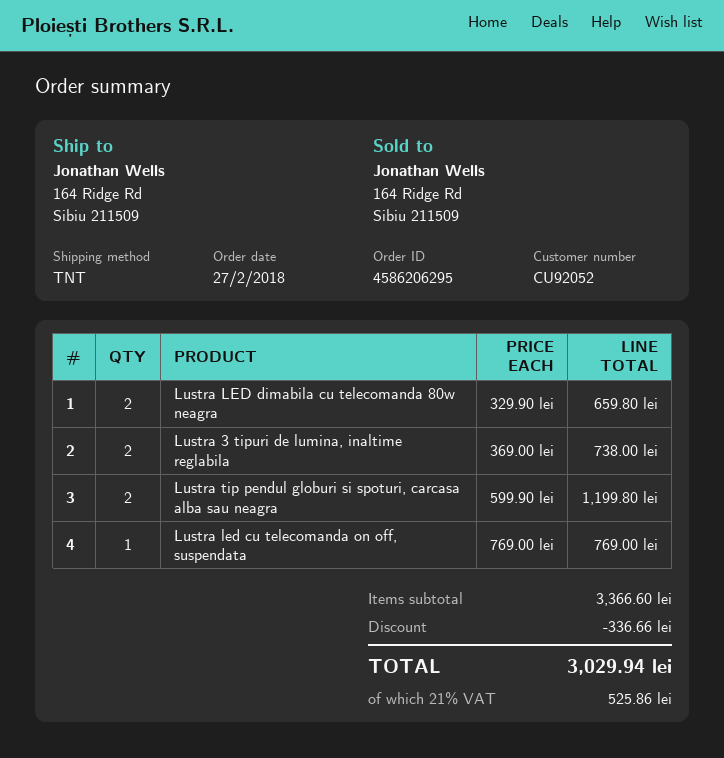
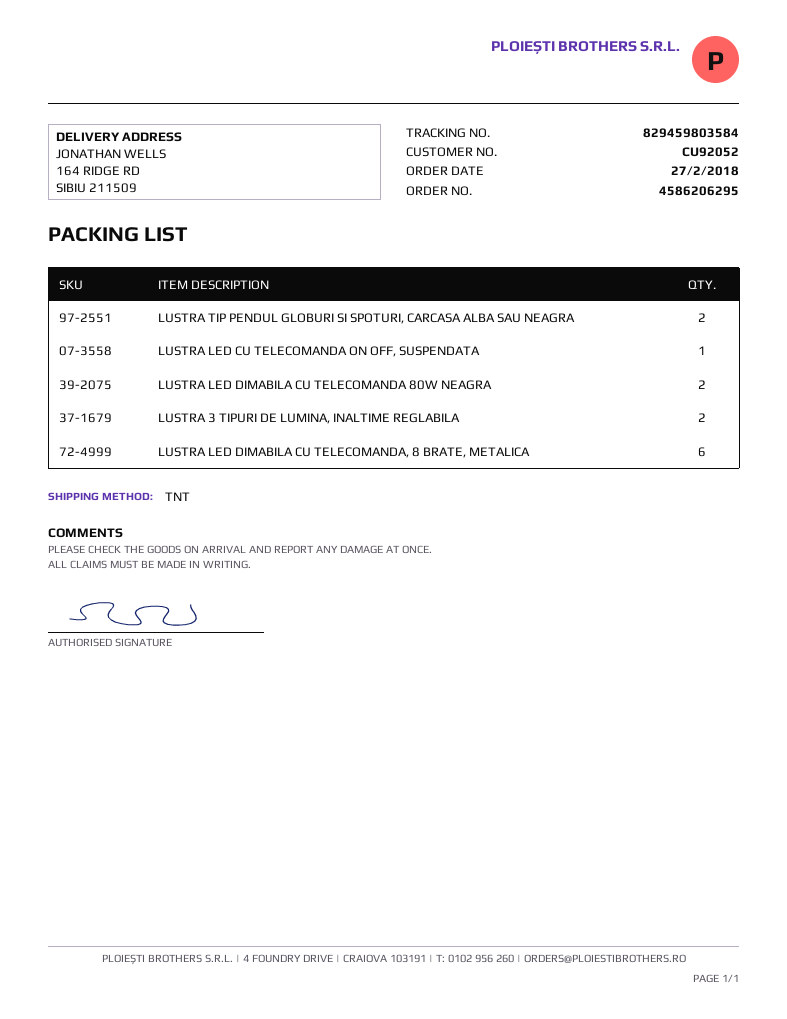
LUSTRA LED DIMABILA CU TELECOMANDA, 8 BRATE, METALICA: none -> 6

